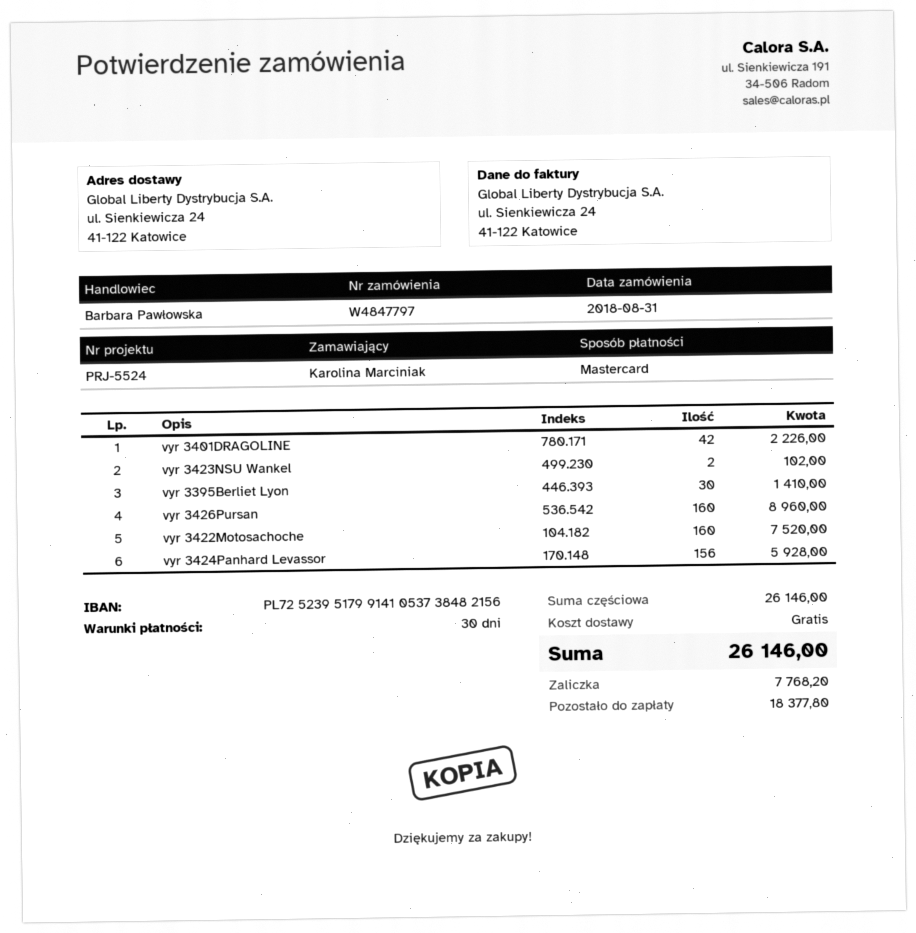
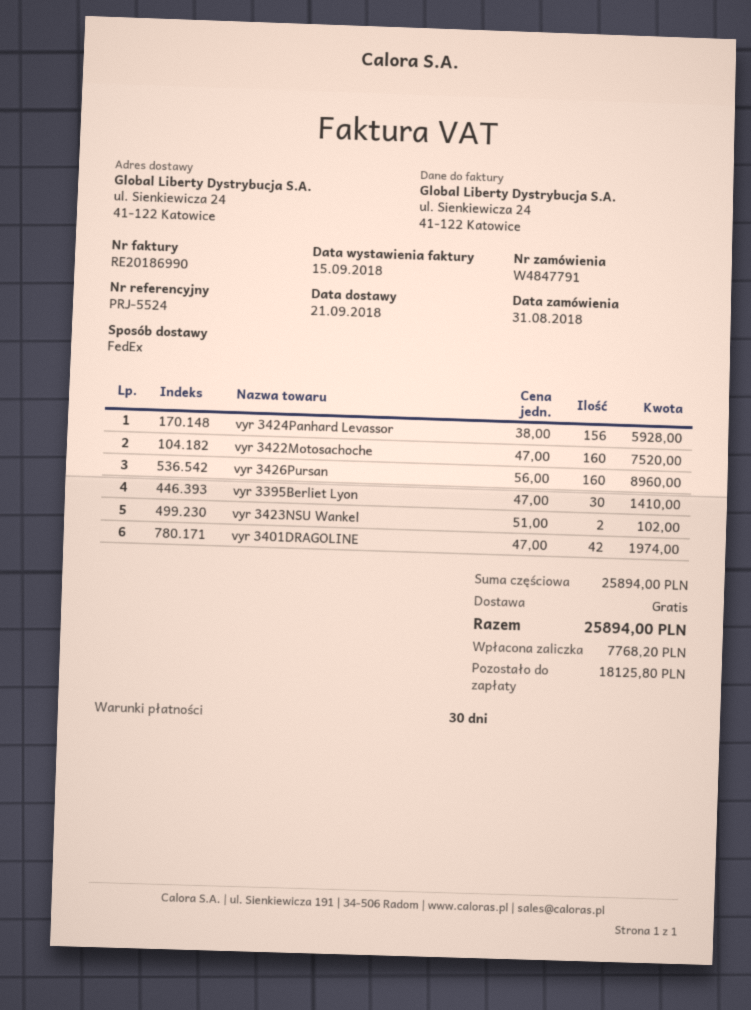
order number: W4847797 -> W4847791
vyr 3401DRAGOLINE: 42 for 2226.00 -> 42 for 1974.00
subtotal: 26146.00 -> 25894.00
total: 26146.00 -> 25894.00
balance: 18377.80 -> 18125.80

